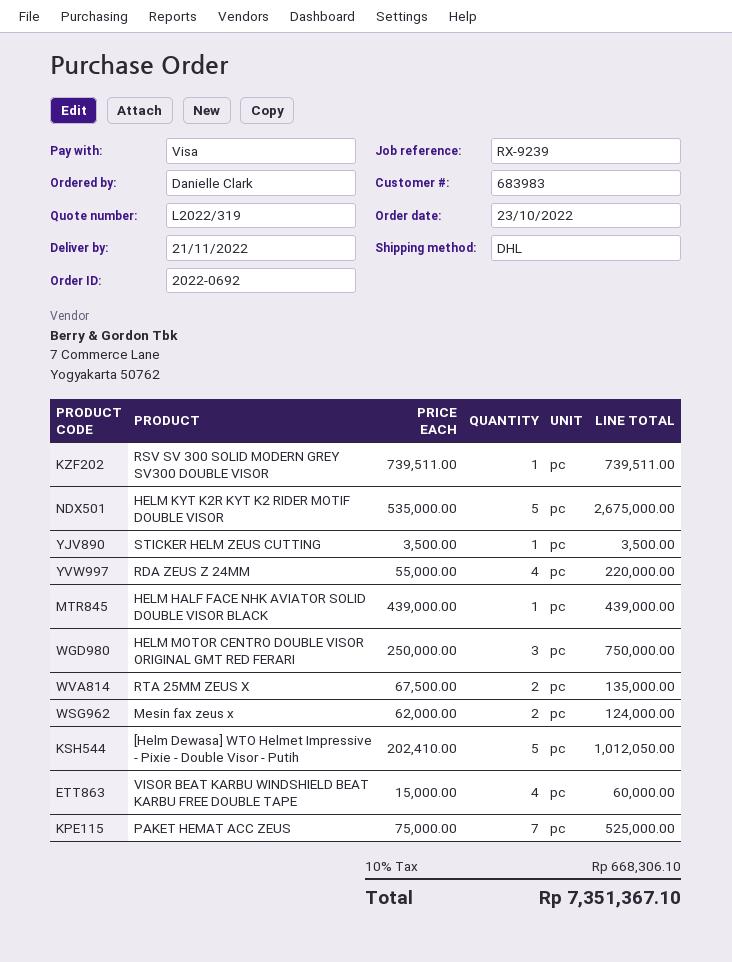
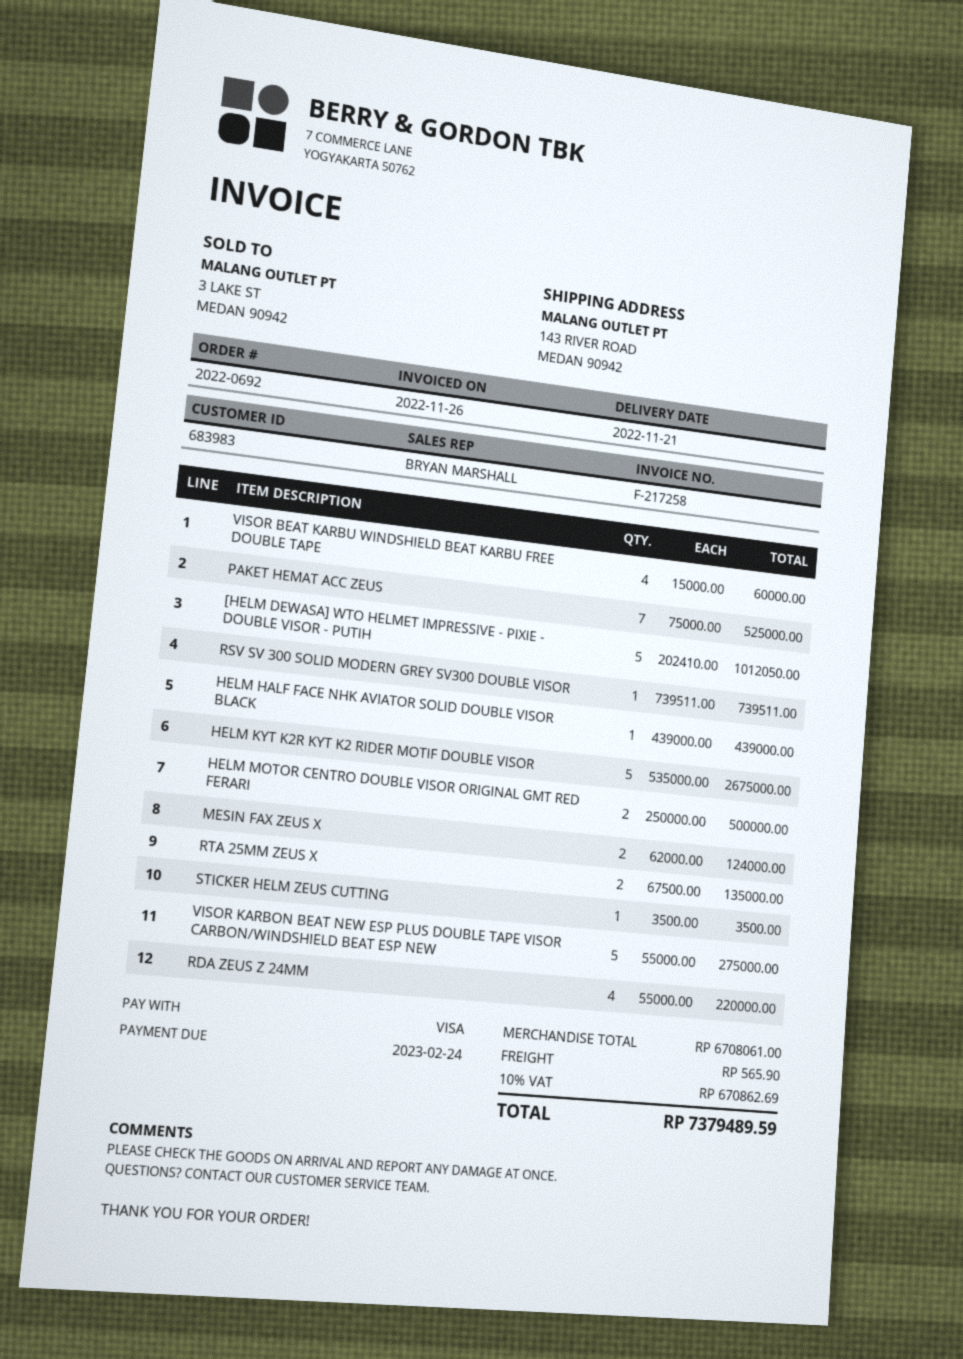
HELM MOTOR CENTRO DOUBLE VISOR ORIGINAL GMT RED FERARI: 3 x 250000.00 = 750000.00 -> 2 x 250000.00 = 500000.00
VISOR KARBON BEAT NEW ESP PLUS DOUBLE TAPE VISOR CARBON/WINDSHIELD BEAT ESP NEW: none -> 5 x 55000.00 = 275000.00
shipping: none -> 565.90
tax: 10% = 668306.10 -> 10% = 670862.69
total: 7351367.10 -> 7379489.59

